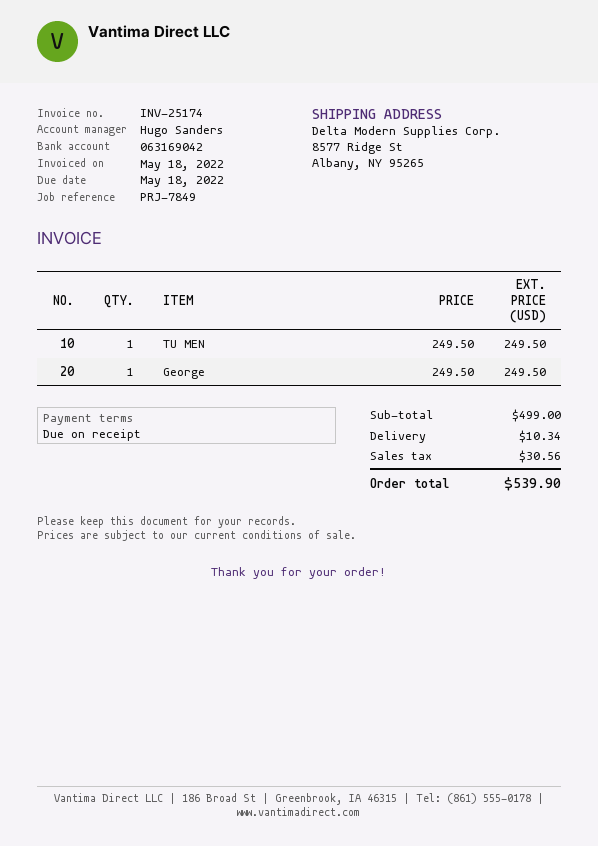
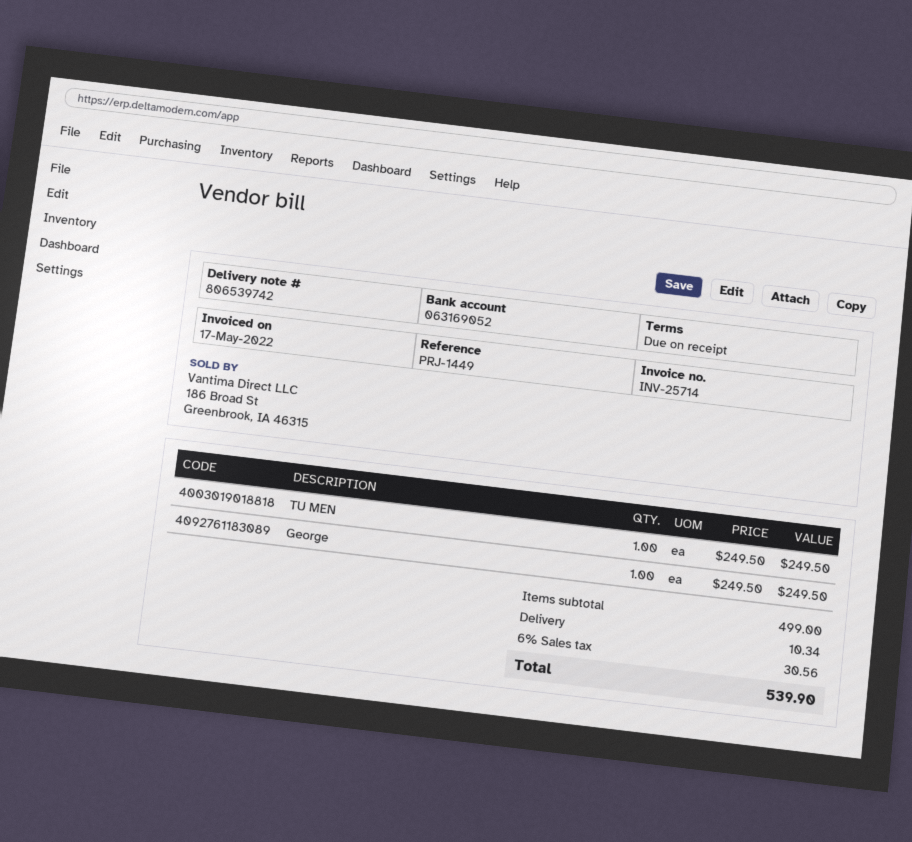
invoice number: INV-25174 -> INV-25714
invoice date: 2022-05-18 -> 2022-05-17
reference: PRJ-7849 -> PRJ-1449
bank account: 063169042 -> 063169052

